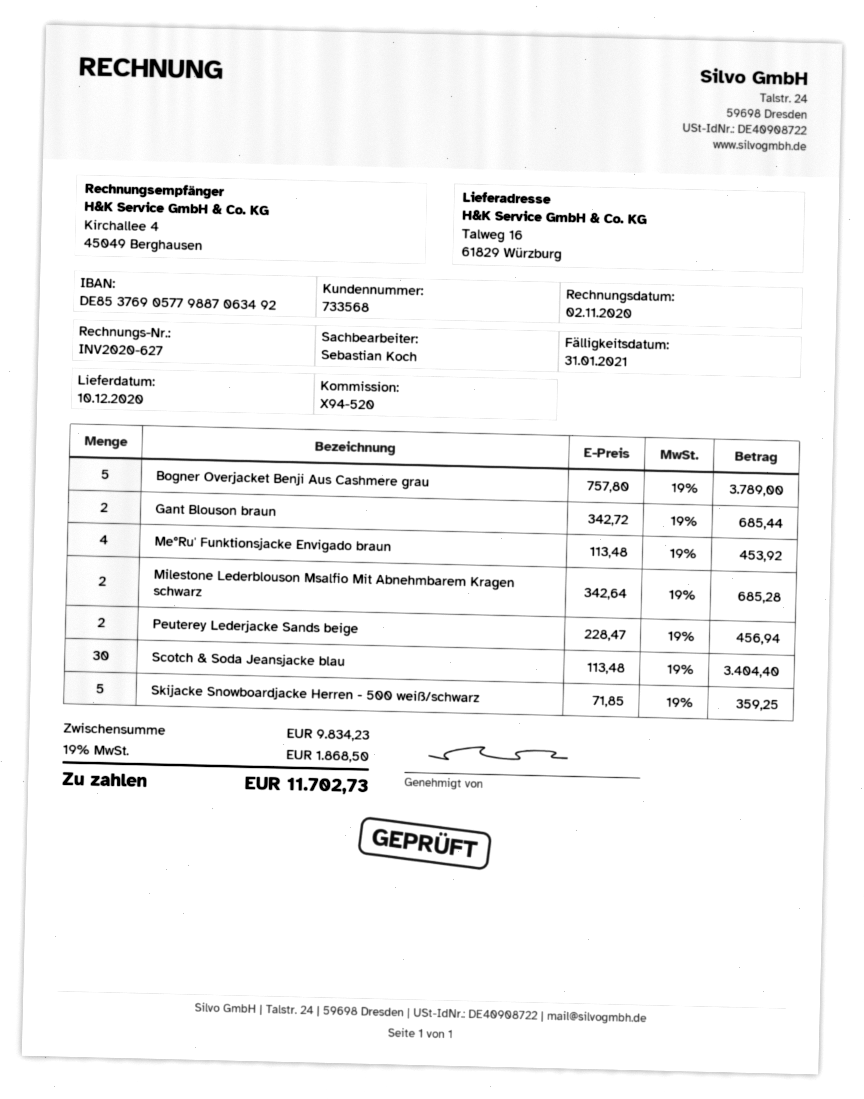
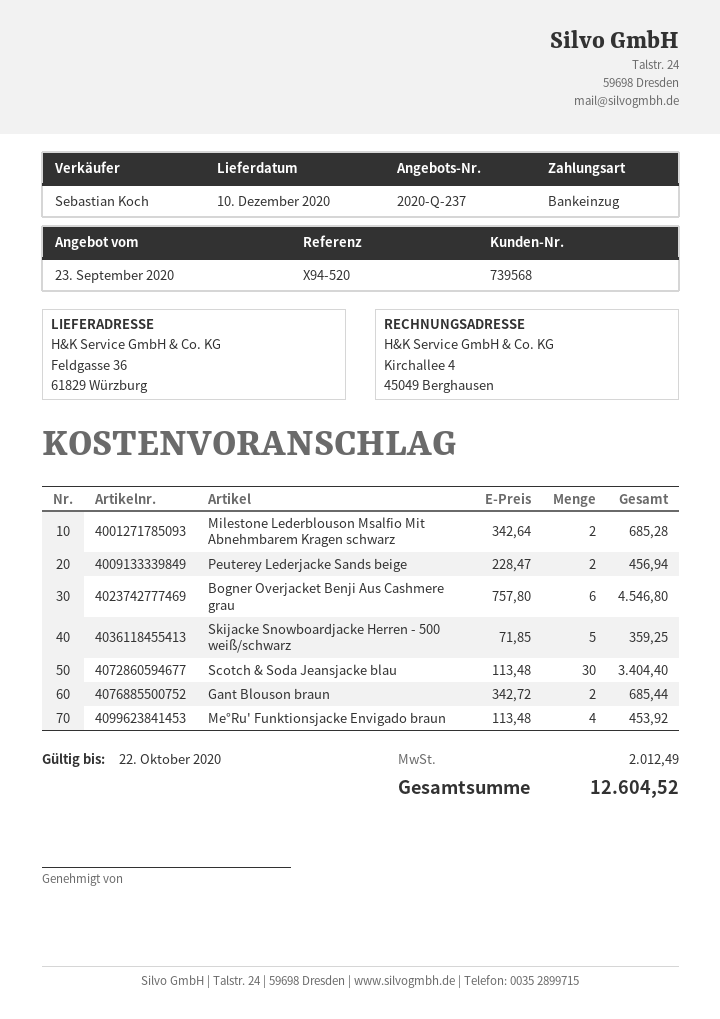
customer number: 733568 -> 739568
ship to: Talweg 16, 61829 Würzburg -> Feldgasse 36, 61829 Würzburg
Bogner Overjacket Benji Aus Cashmere grau: 5 x 757.80 = 3789.00 -> 6 x 757.80 = 4546.80
tax: 1868.50 -> 2012.49
total: 11702.73 -> 12604.52

